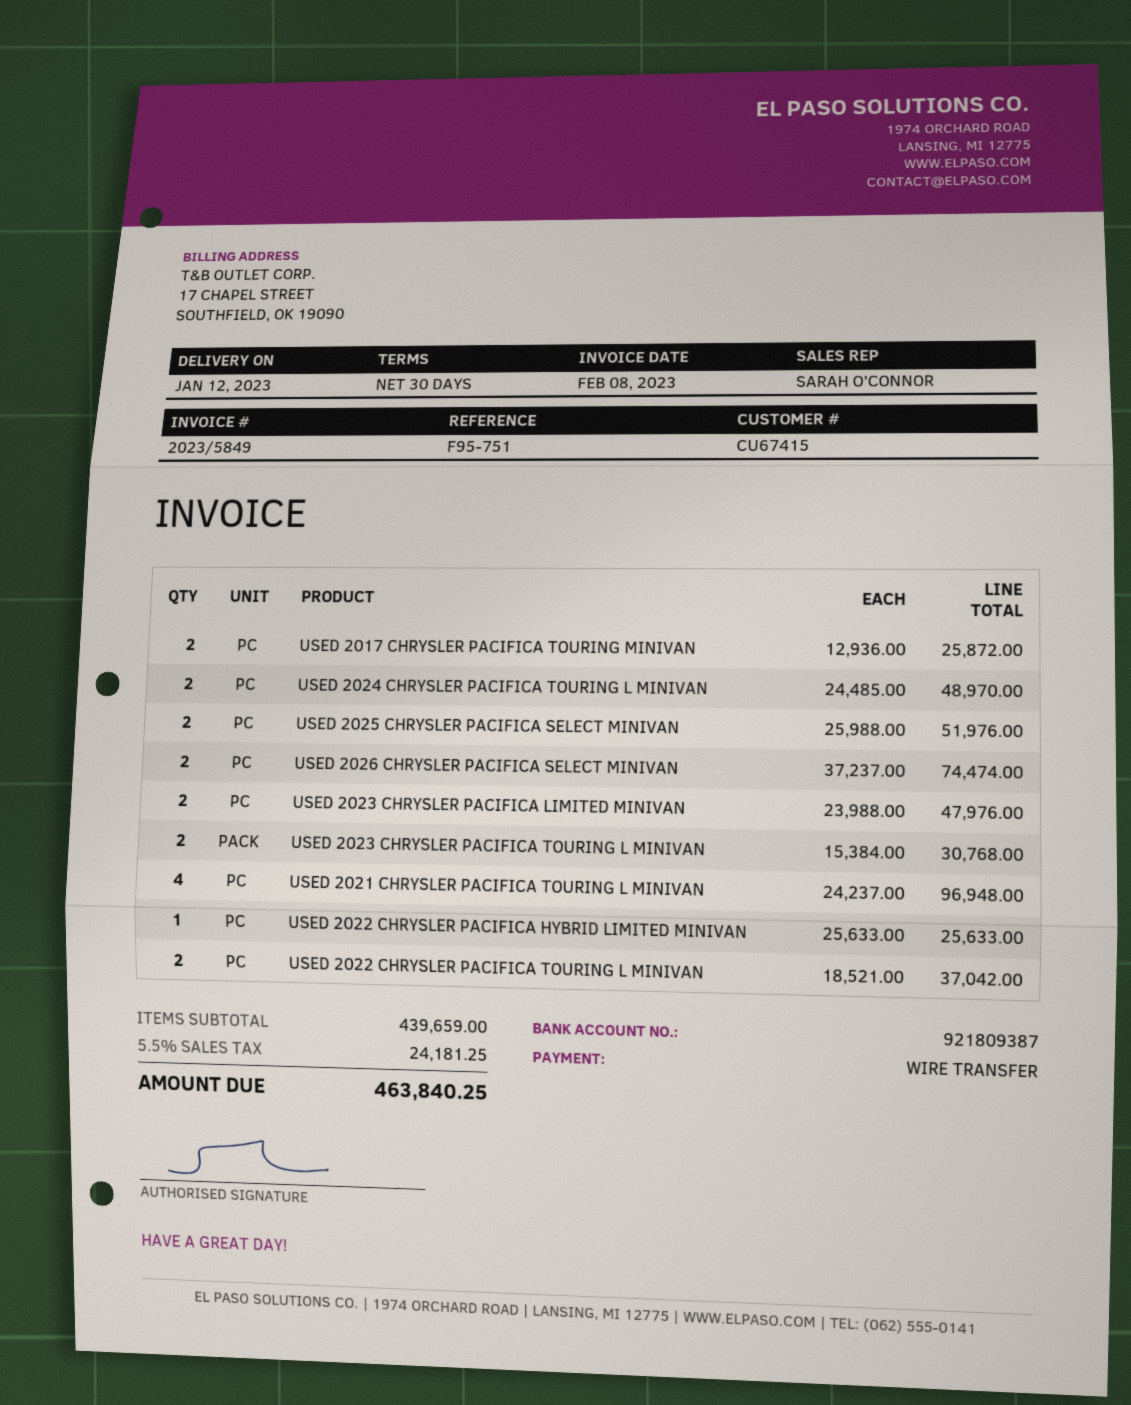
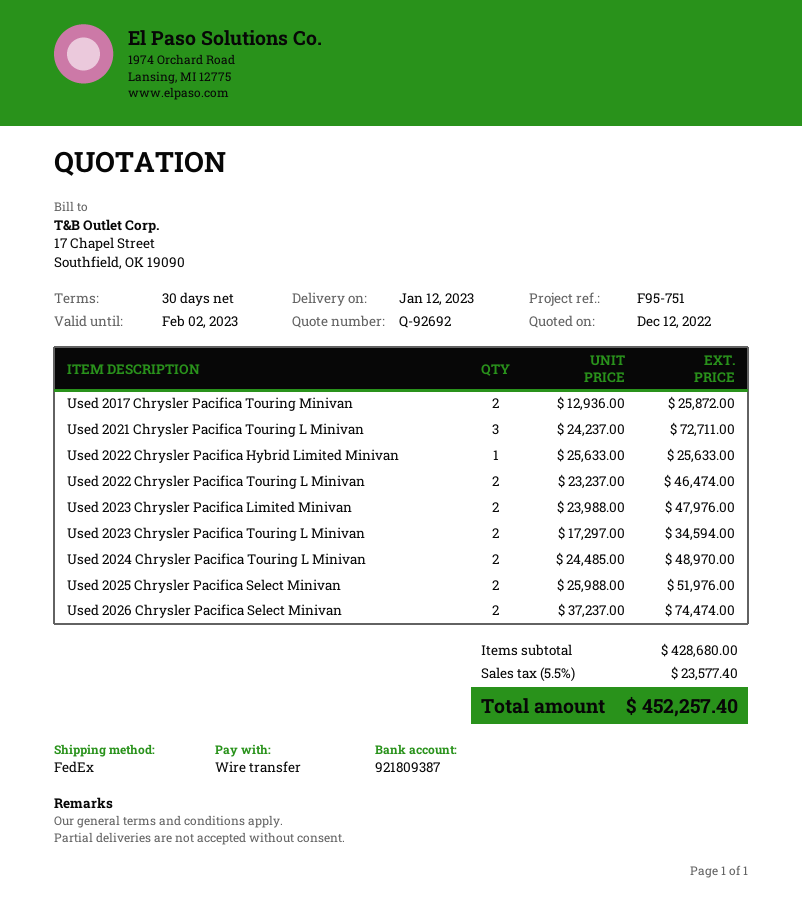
USED 2023 CHRYSLER PACIFICA TOURING L MINIVAN: 2 x 15384.00 = 30768.00 -> 2 x 17297.00 = 34594.00
USED 2021 CHRYSLER PACIFICA TOURING L MINIVAN: 4 x 24237.00 = 96948.00 -> 3 x 24237.00 = 72711.00
USED 2022 CHRYSLER PACIFICA TOURING L MINIVAN: 2 x 18521.00 = 37042.00 -> 2 x 23237.00 = 46474.00
subtotal: 439659.00 -> 428680.00
tax: 5.5% = 24181.25 -> 5.5% = 23577.40
total: 463840.25 -> 452257.40

